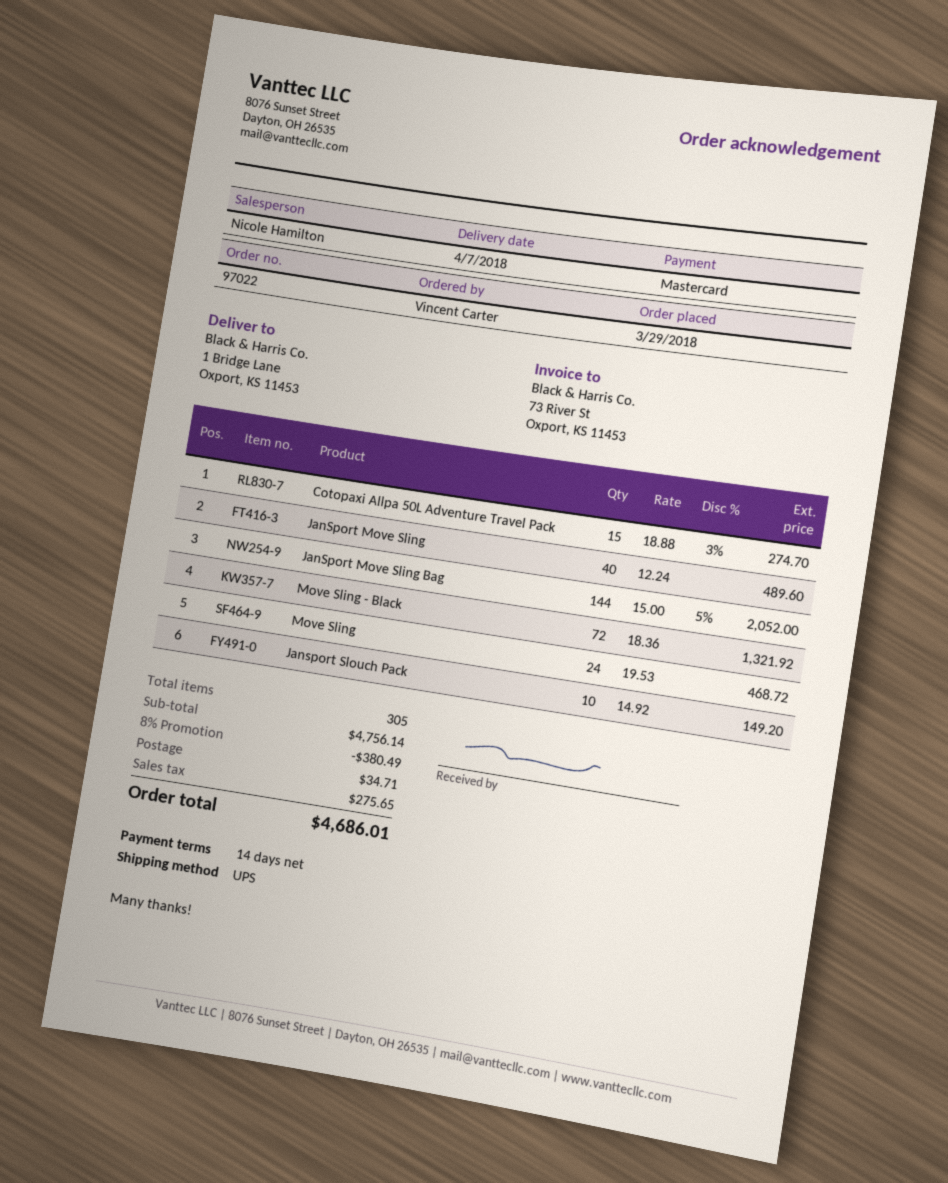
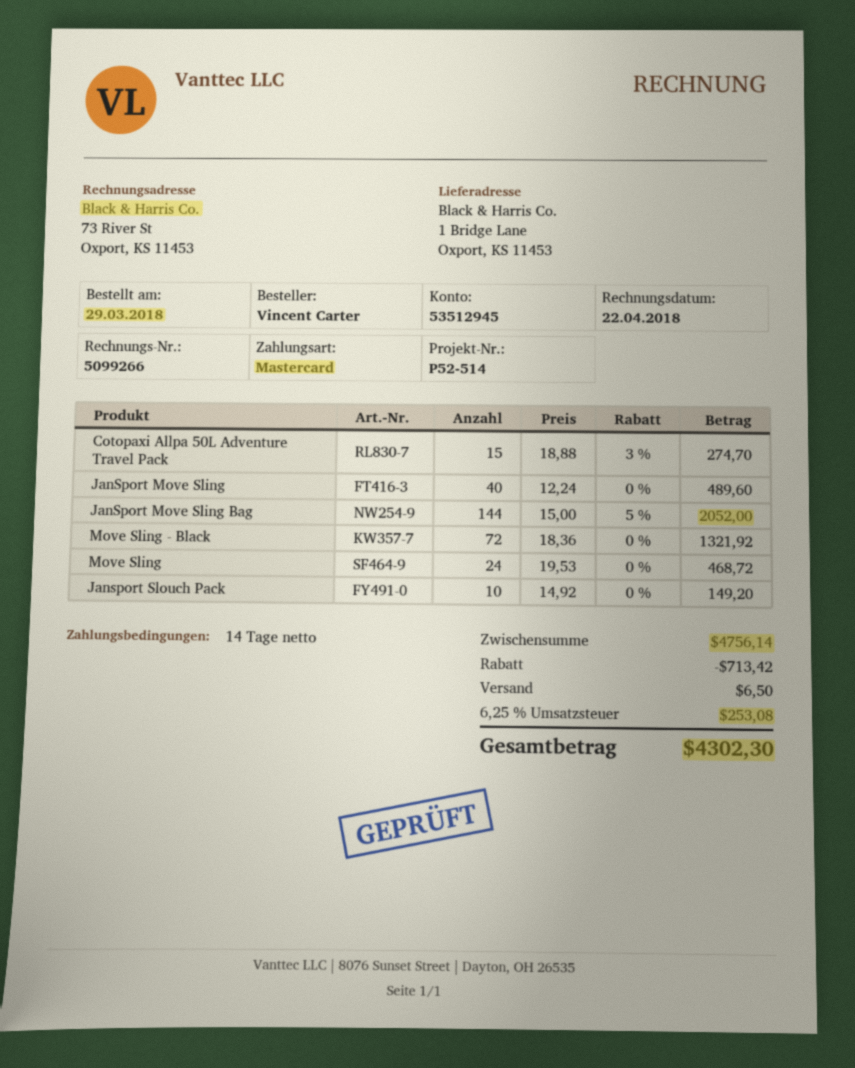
discount: 380.49 -> 713.42
shipping: 34.71 -> 6.50
tax: 275.65 -> 253.08
total: 4686.01 -> 4302.30

